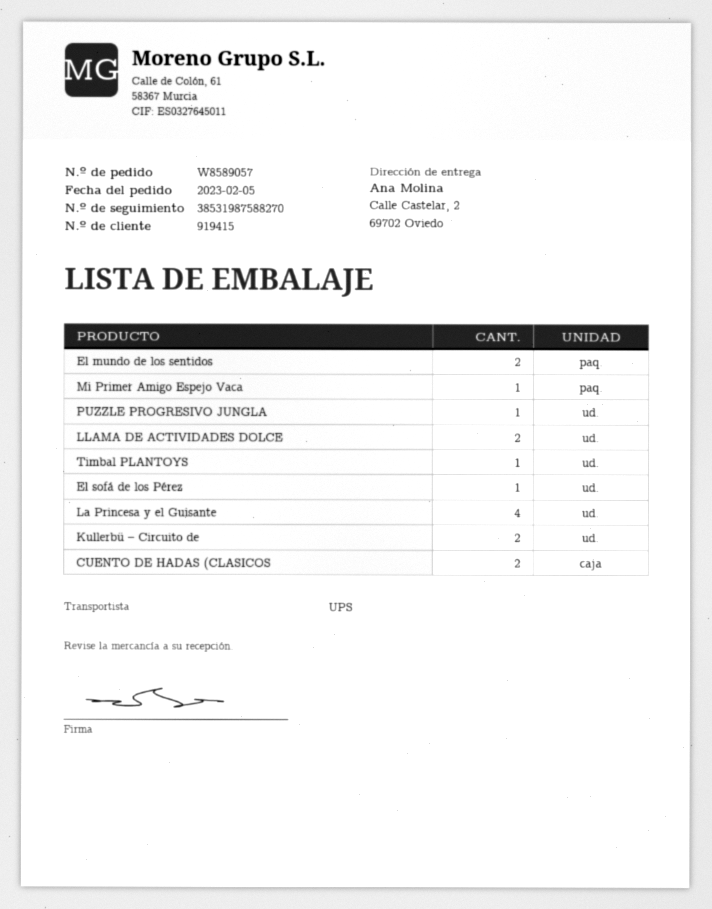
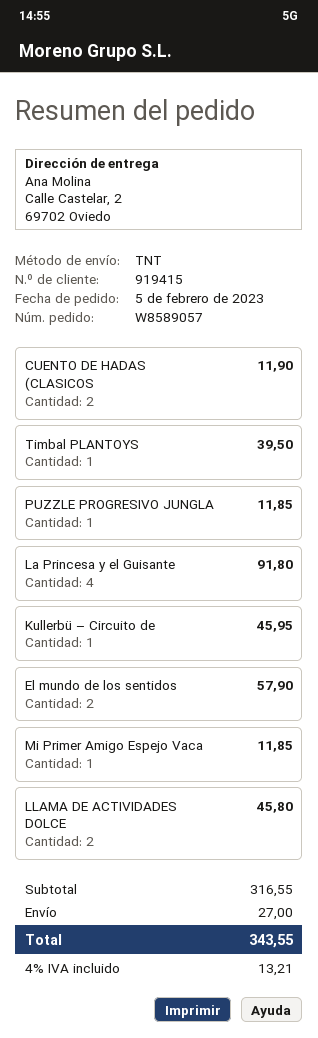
shipping method: UPS -> TNT
El sofá de los Pérez: 1 -> none
Kullerbü – Circuito de: 2 -> 1

